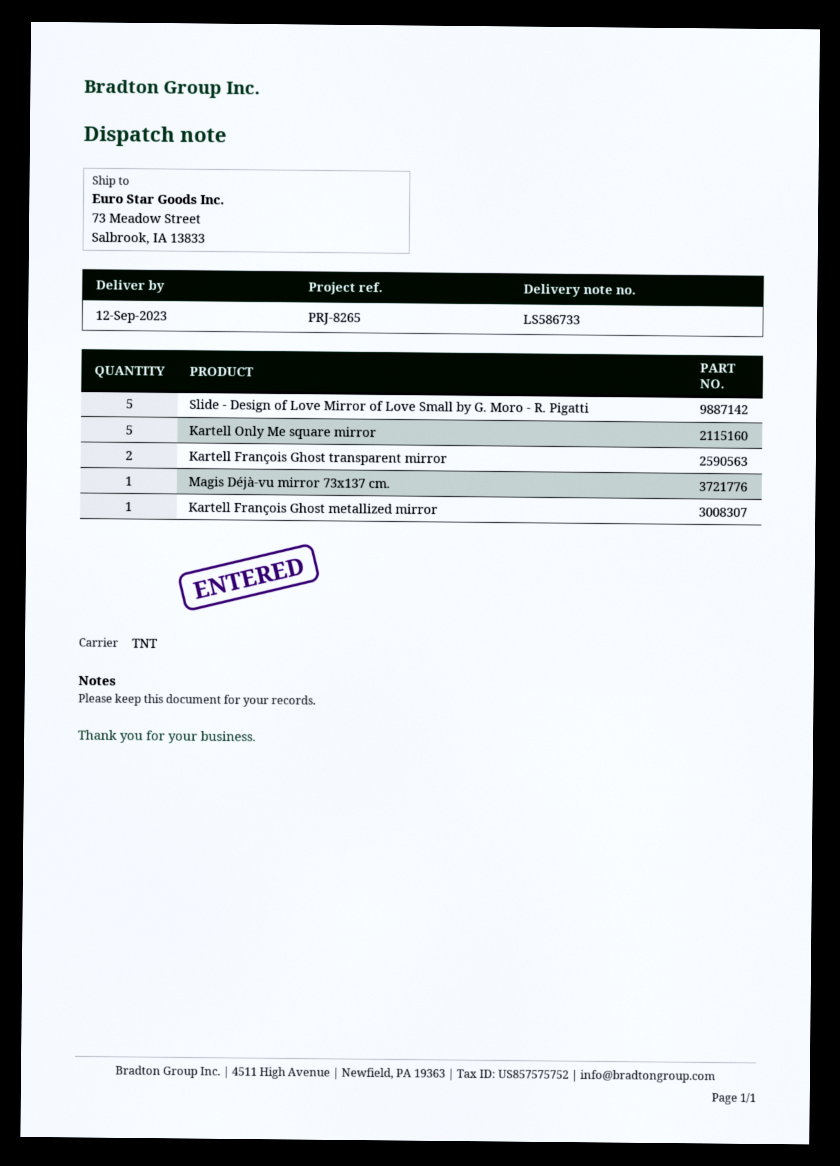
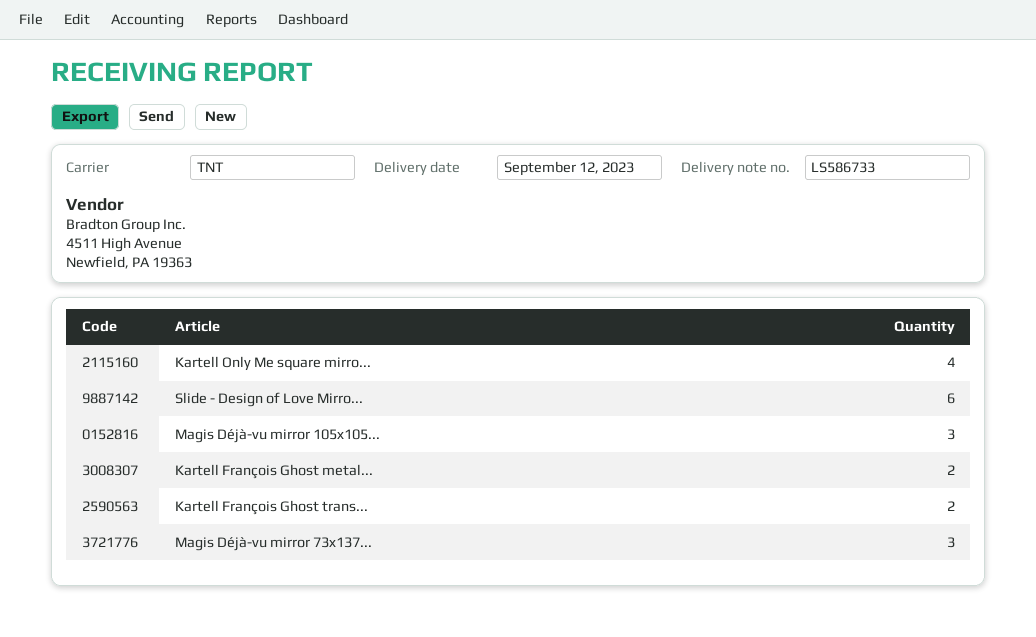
Slide - Design of Love Mirror of Love Small by G. Moro - R. Pigatti: 5 -> 6
Kartell Only Me square mirror: 5 -> 4
Magis Déjà-vu mirror 73x137 cm.: 1 -> 3
Kartell François Ghost metallized mirror: 1 -> 2
Magis Déjà-vu mirror 105x105...: none -> 3

